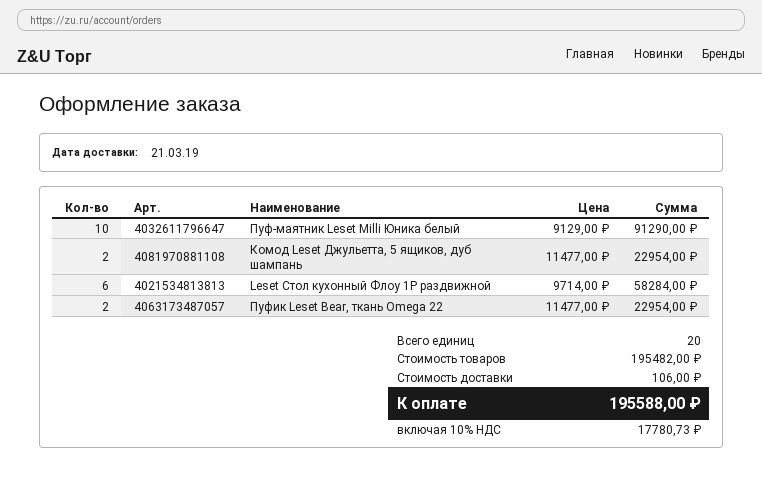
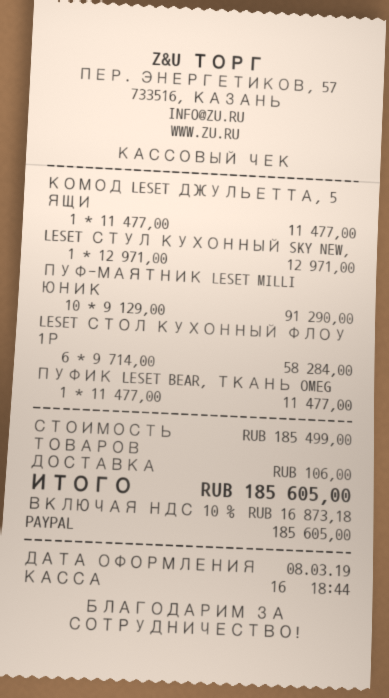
Комод Leset Джульетта, 5 ящиков, дуб шампань: 2 x 11477.00 = 22954.00 -> 1 x 11477.00 = 11477.00
Пуфик Leset Bear, ткань Omega 22: 2 x 11477.00 = 22954.00 -> 1 x 11477.00 = 11477.00
LESET СТУЛ КУХОННЫЙ SKY NEW,: none -> 1 x 12971.00 = 12971.00
subtotal: 195482.00 -> 185499.00
tax: 10% = 17780.73 -> 10% = 16873.18
total: 195588.00 -> 185605.00

